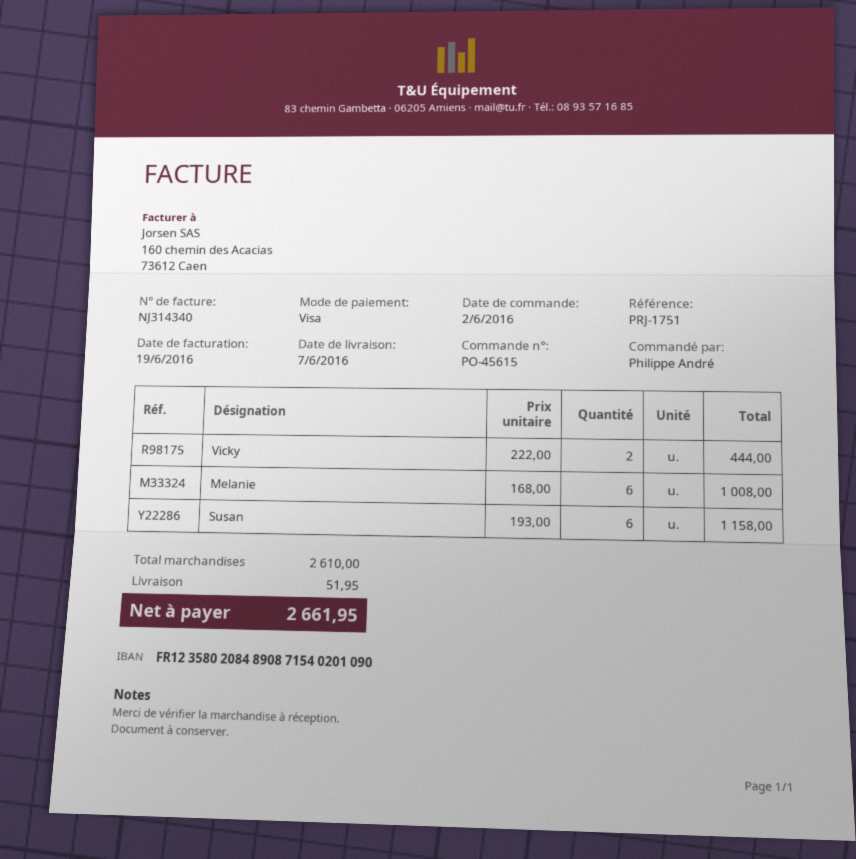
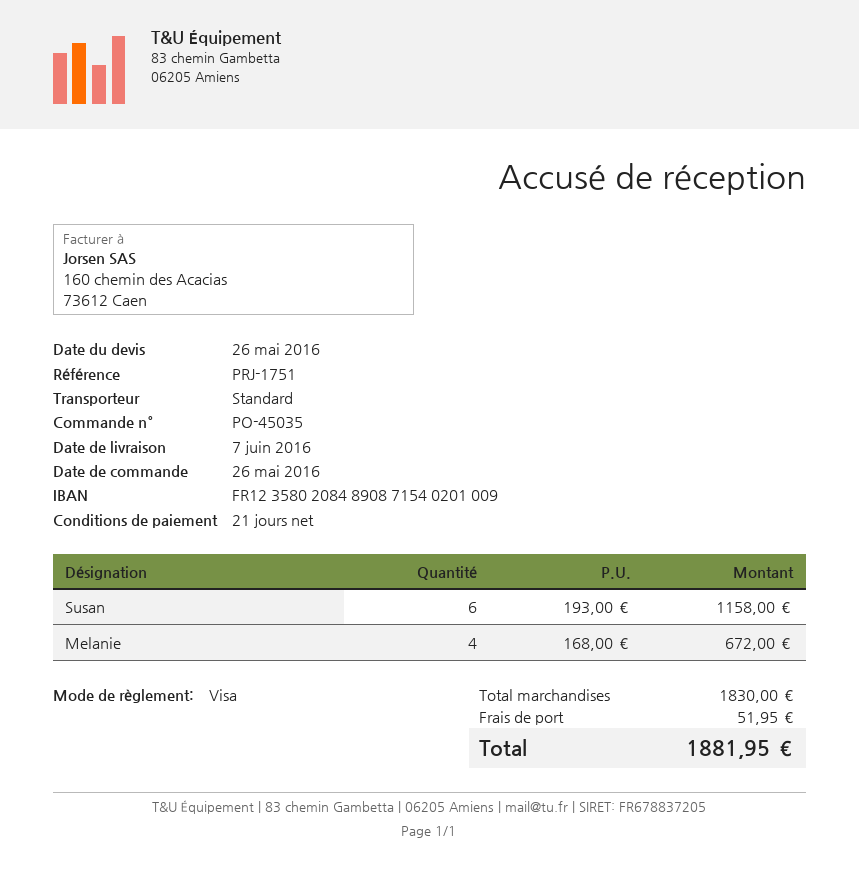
order number: PO-45615 -> PO-45035
order date: 2016-06-02 -> 2016-05-26
bank account: FR1235802084890871540201090 -> FR1235802084890871540201009
Vicky: 2 x 222.00 = 444.00 -> none
Melanie: 6 x 168.00 = 1008.00 -> 4 x 168.00 = 672.00
subtotal: 2610.00 -> 1830.00
total: 2661.95 -> 1881.95

